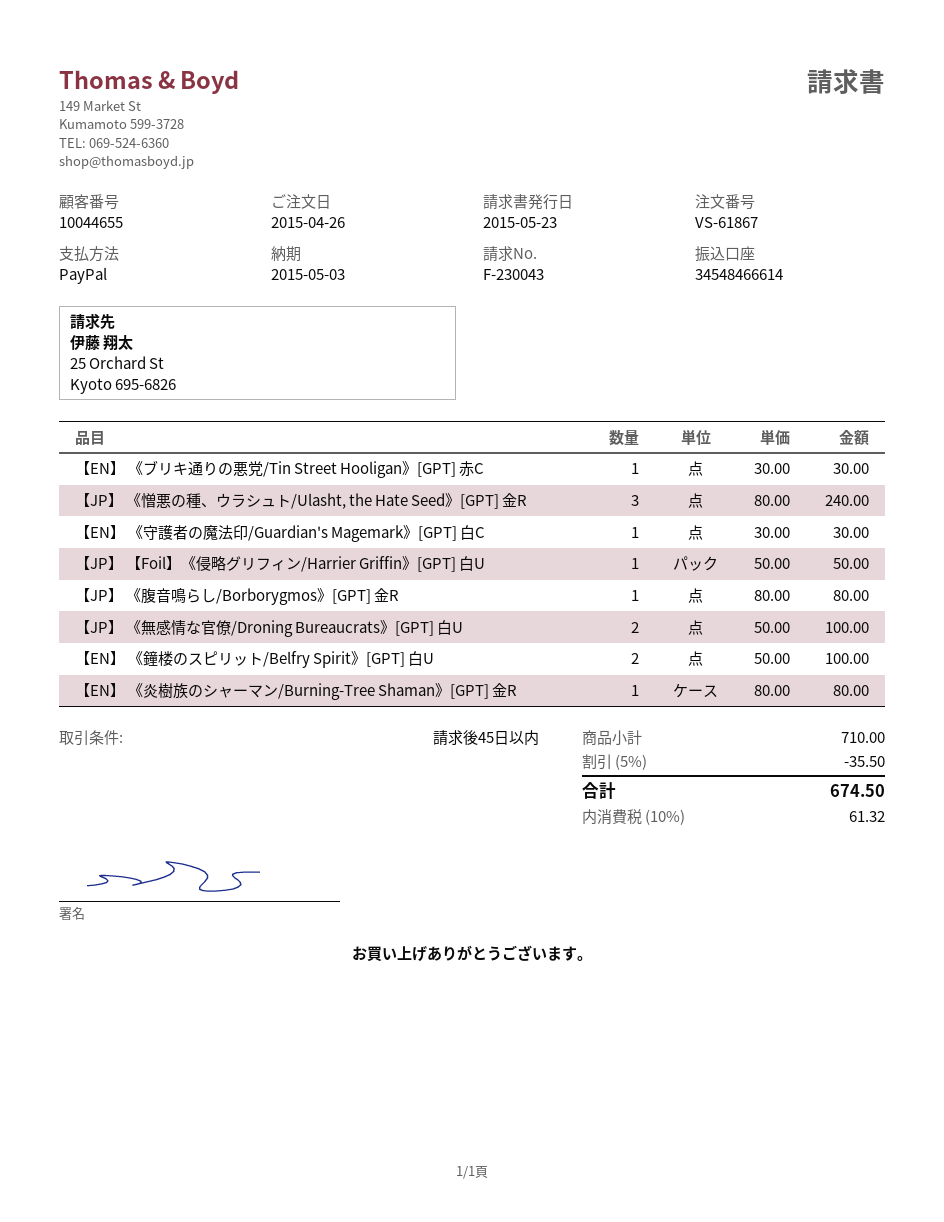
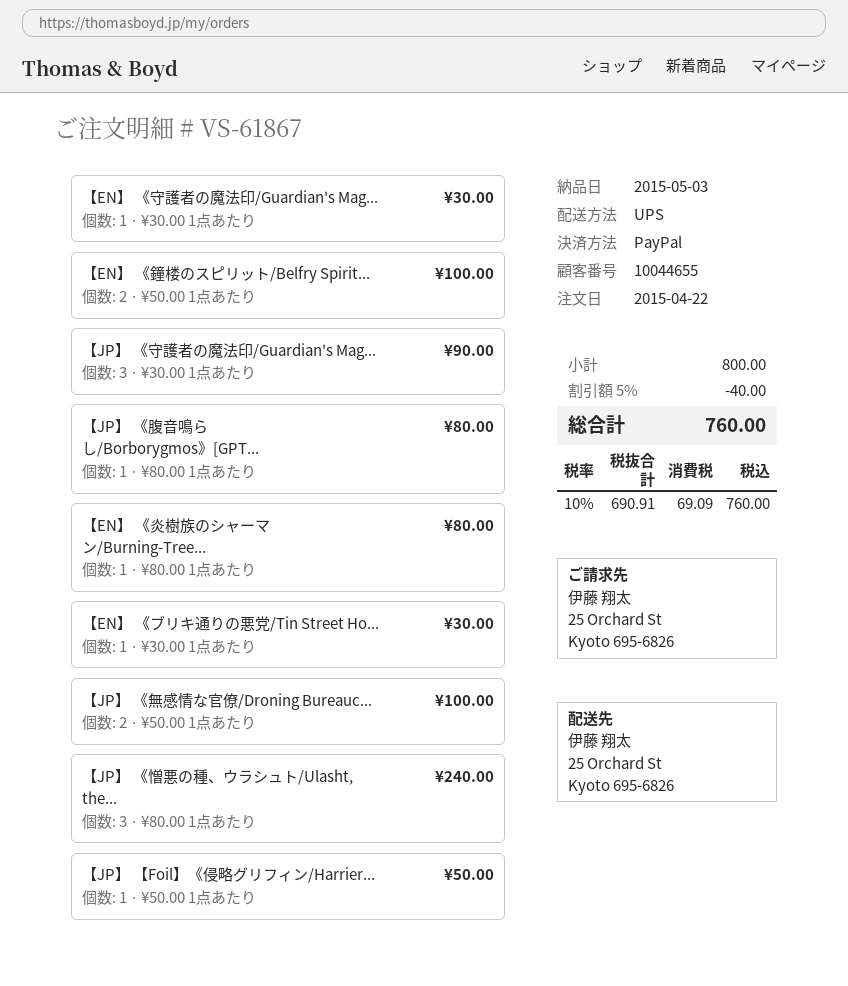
order date: 2015-04-26 -> 2015-04-22
【JP】 《守護者の魔法印/Guardian's Mag...: none -> 3 x 30.00 = 90.00
subtotal: 710.00 -> 800.00
discount: 5% = 35.50 -> 5% = 40.00
tax: 10% = 61.32 -> 10% = 69.09
total: 674.50 -> 760.00

